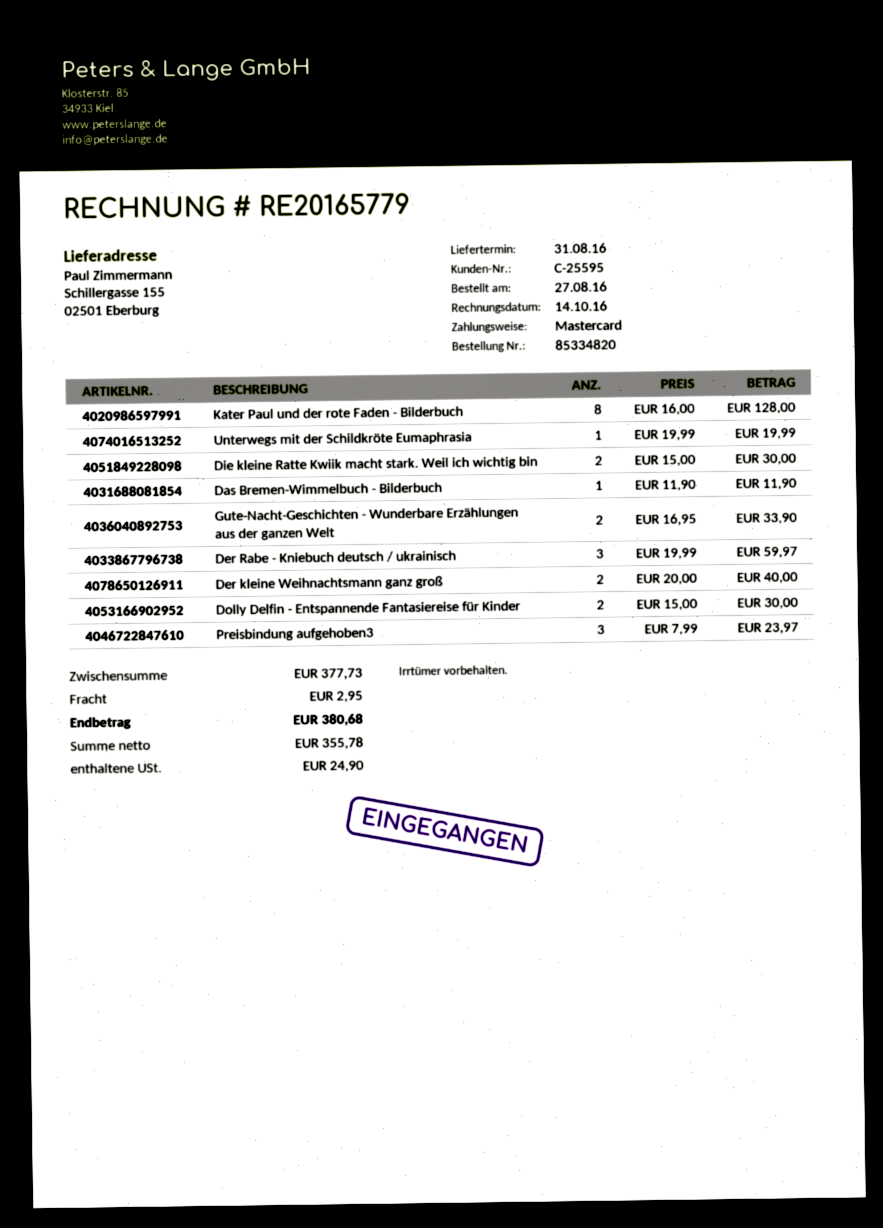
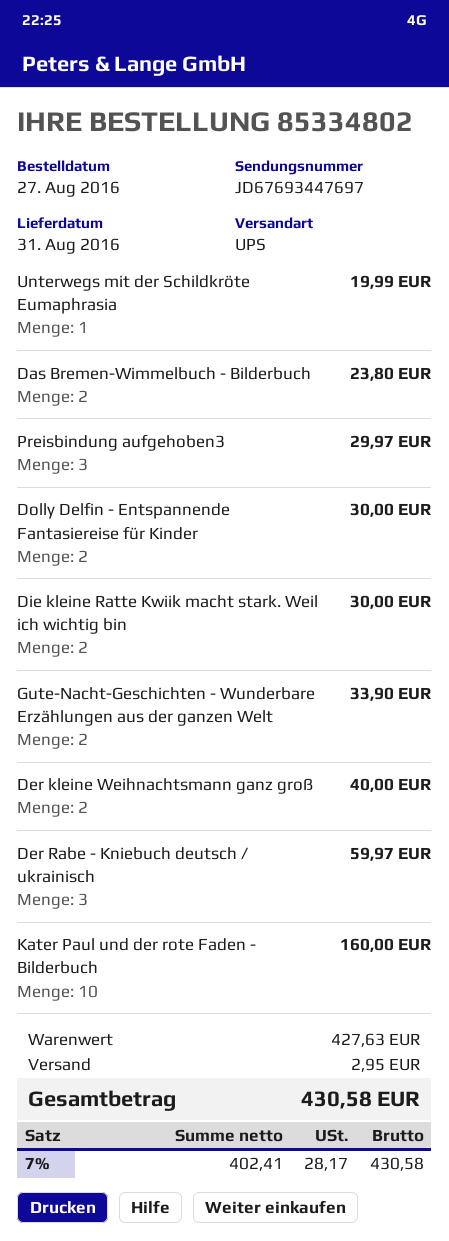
order number: 85334820 -> 85334802
Kater Paul und der rote Faden - Bilderbuch: 8 for 128.00 -> 10 for 160.00
Das Bremen-Wimmelbuch - Bilderbuch: 1 for 11.90 -> 2 for 23.80
Preisbindung aufgehoben3: 3 for 23.97 -> 3 for 29.97
subtotal: 377.73 -> 427.63
net: 355.78 -> 402.41
tax: 24.90 -> 28.17
total: 380.68 -> 430.58

